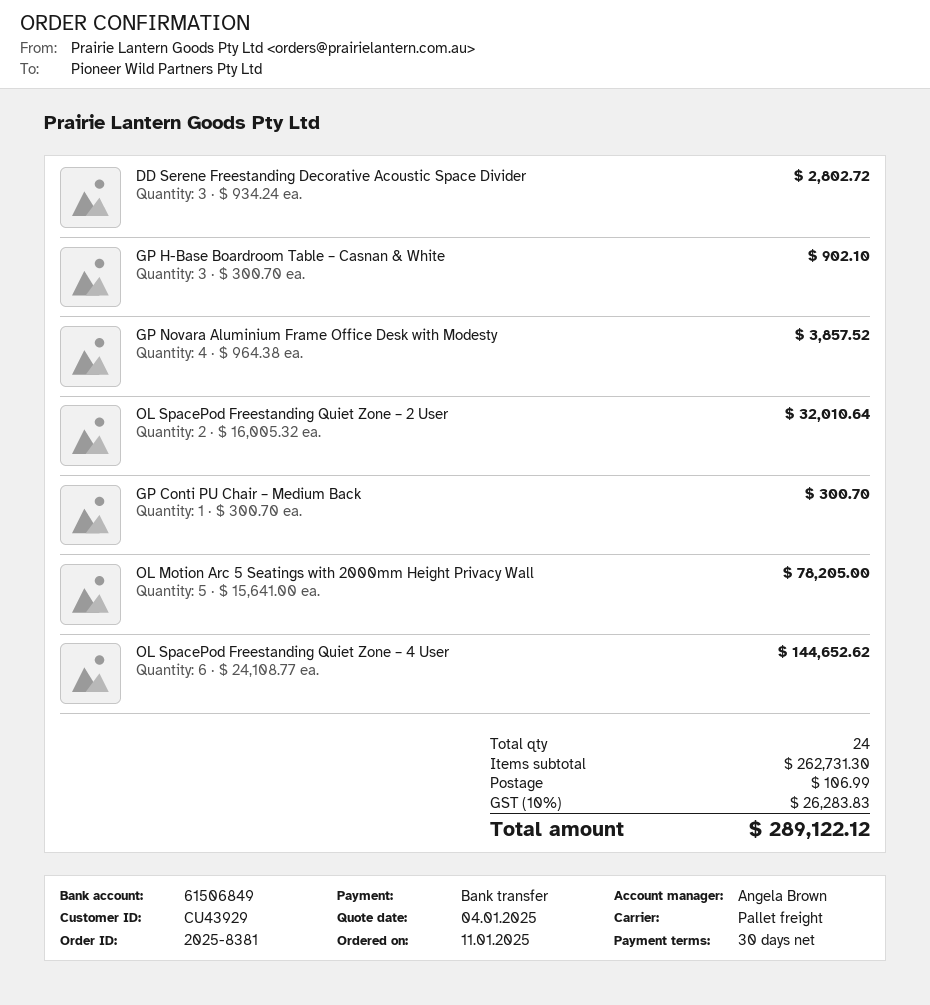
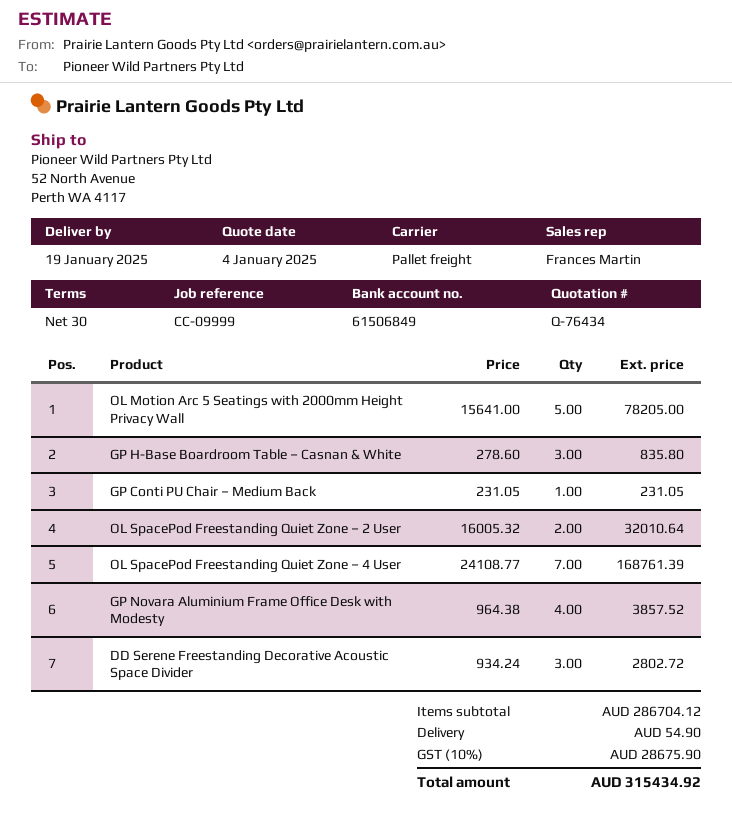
sales rep: Angela Brown -> Frances Martin
GP H-Base Boardroom Table – Casnan & White: 3 x 300.70 = 902.10 -> 3 x 278.60 = 835.80
GP Conti PU Chair – Medium Back: 1 x 300.70 = 300.70 -> 1 x 231.05 = 231.05
OL SpacePod Freestanding Quiet Zone – 4 User: 6 x 24108.77 = 144652.62 -> 7 x 24108.77 = 168761.39
subtotal: 262731.30 -> 286704.12
shipping: 106.99 -> 54.90
tax: 10% = 26283.83 -> 10% = 28675.90
total: 289122.12 -> 315434.92

